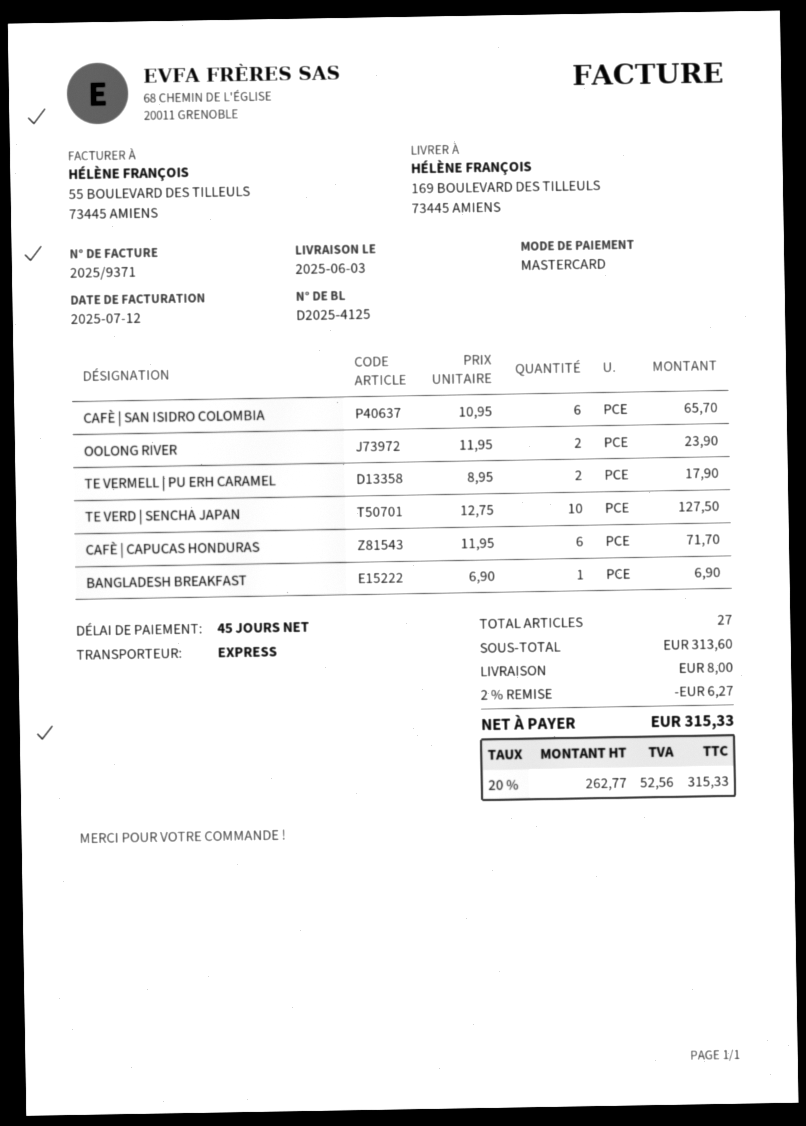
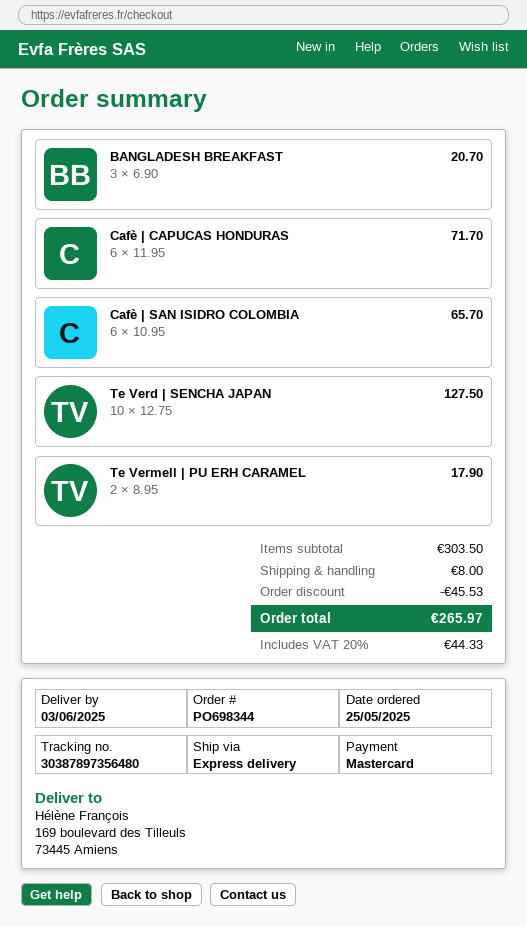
OOLONG RIVER: 2 x 11.95 = 23.90 -> none
BANGLADESH BREAKFAST: 1 x 6.90 = 6.90 -> 3 x 6.90 = 20.70
subtotal: 313.60 -> 303.50
discount: 6.27 -> 45.53
tax: 20% = 52.56 -> 20% = 44.33
total: 315.33 -> 265.97

